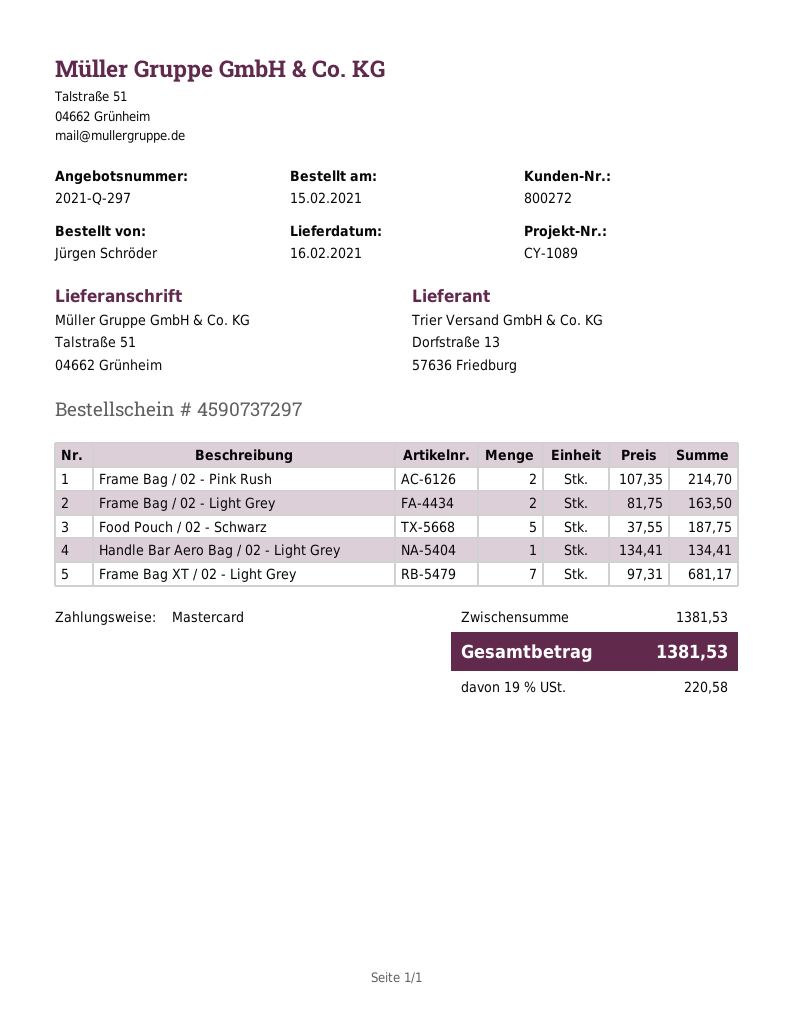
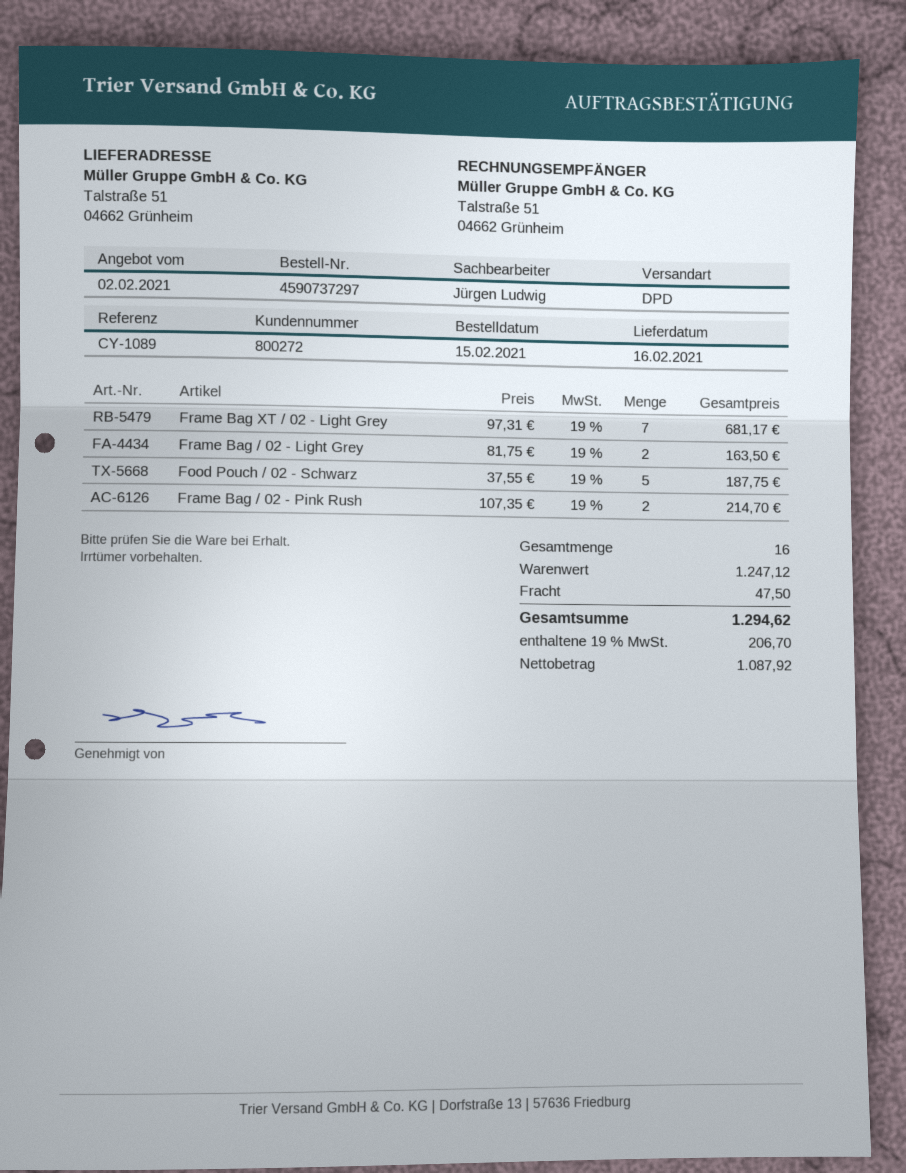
Handle Bar Aero Bag / 02 - Light Grey: 1 x 134.41 = 134.41 -> none
subtotal: 1381.53 -> 1247.12
shipping: none -> 47.50
tax: 19% = 220.58 -> 19% = 206.70
total: 1381.53 -> 1294.62

